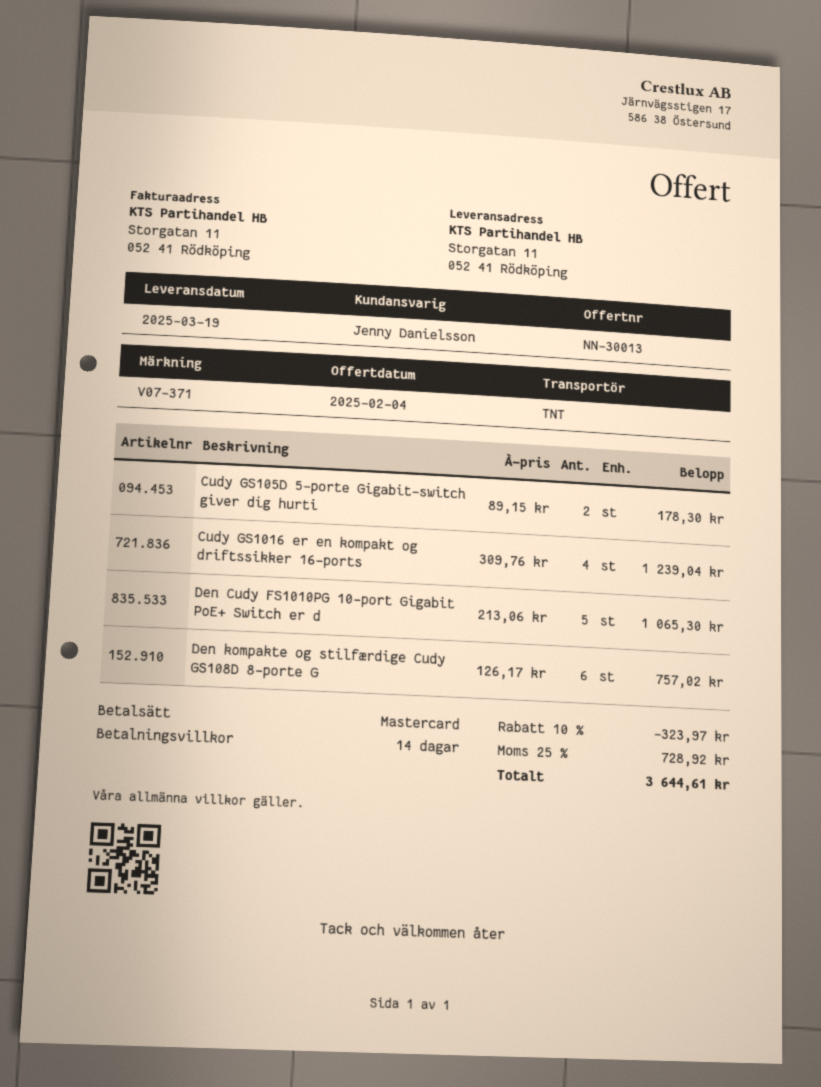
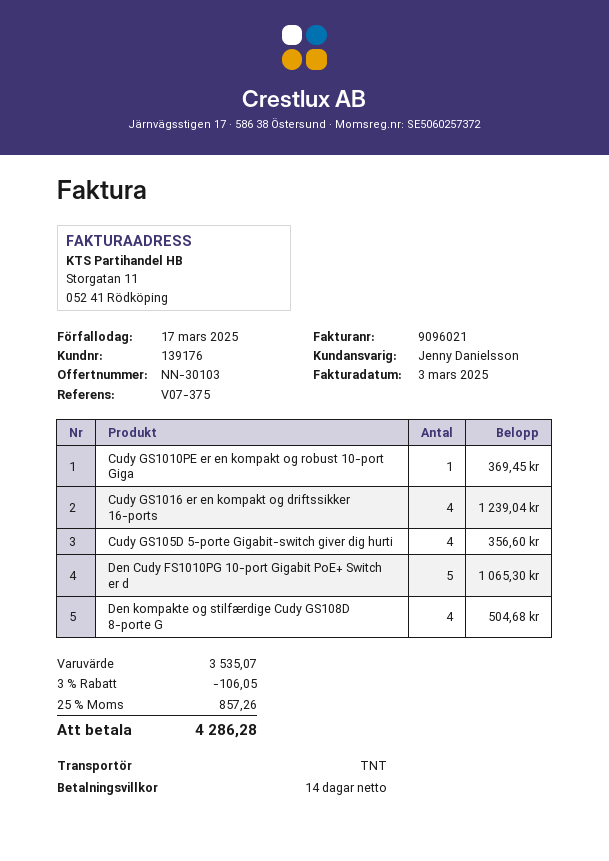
quote number: NN-30013 -> NN-30103
reference: V07-371 -> V07-375
Cudy GS105D 5-porte Gigabit-switch giver dig hurti: 2 for 178.30 -> 4 for 356.60
Den kompakte og stilfærdige Cudy GS108D 8-porte G: 6 for 757.02 -> 4 for 504.68
Cudy GS1010PE er en kompakt og robust 10-port Giga: none -> 1 for 369.45
discount: 10% = 323.97 -> 3% = 106.05
tax: 25% = 728.92 -> 25% = 857.26
total: 3644.61 -> 4286.28

